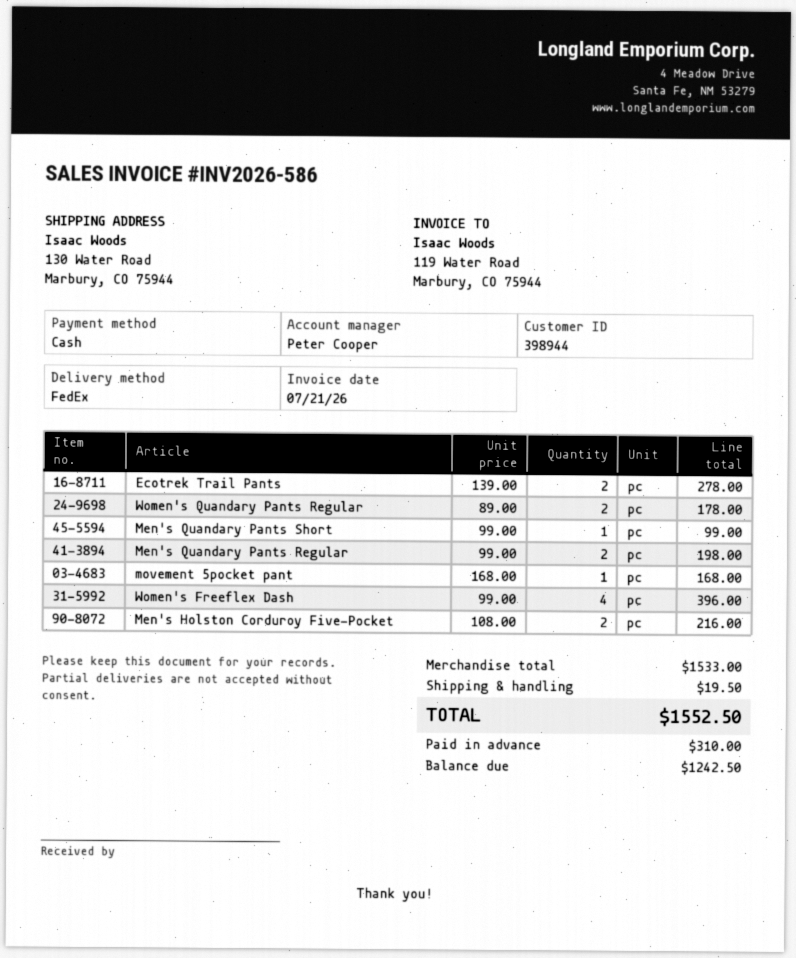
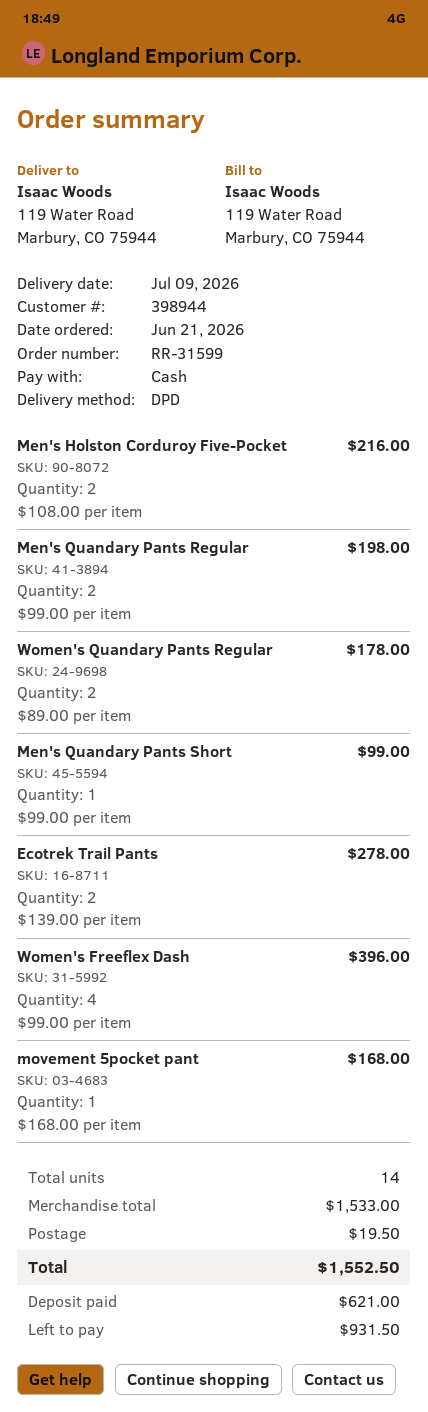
shipping method: FedEx -> DPD
ship to: 130 Water Road, Marbury, CO 75944 -> 119 Water Road, Marbury, CO 75944
deposit: 310.00 -> 621.00
balance: 1242.50 -> 931.50

